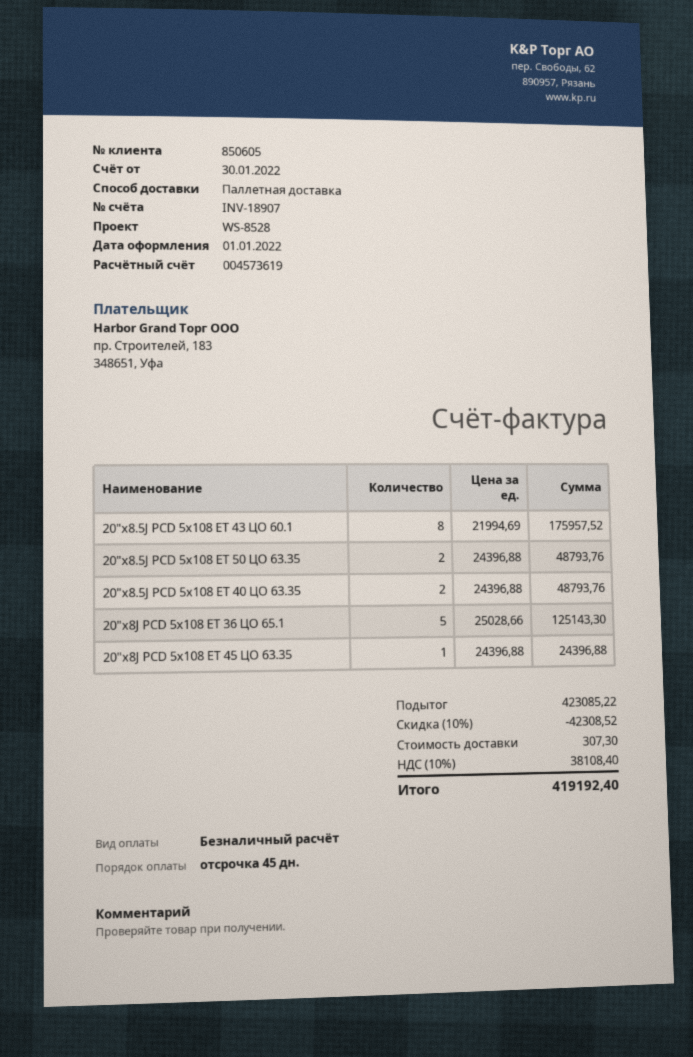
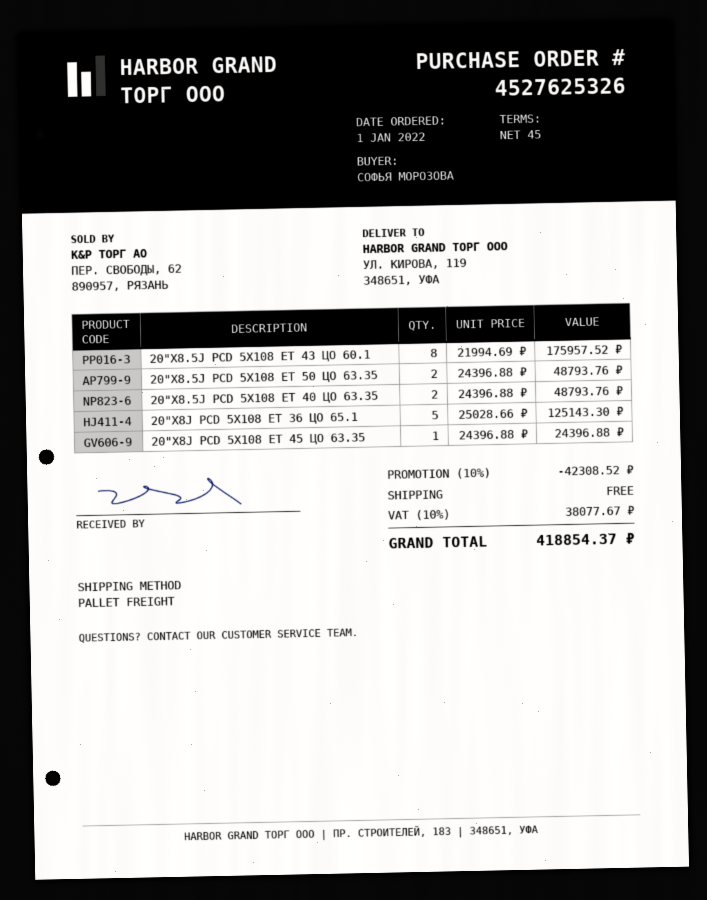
shipping: 307.30 -> 0.00
tax: 10% = 38108.40 -> 10% = 38077.67
total: 419192.40 -> 418854.37

